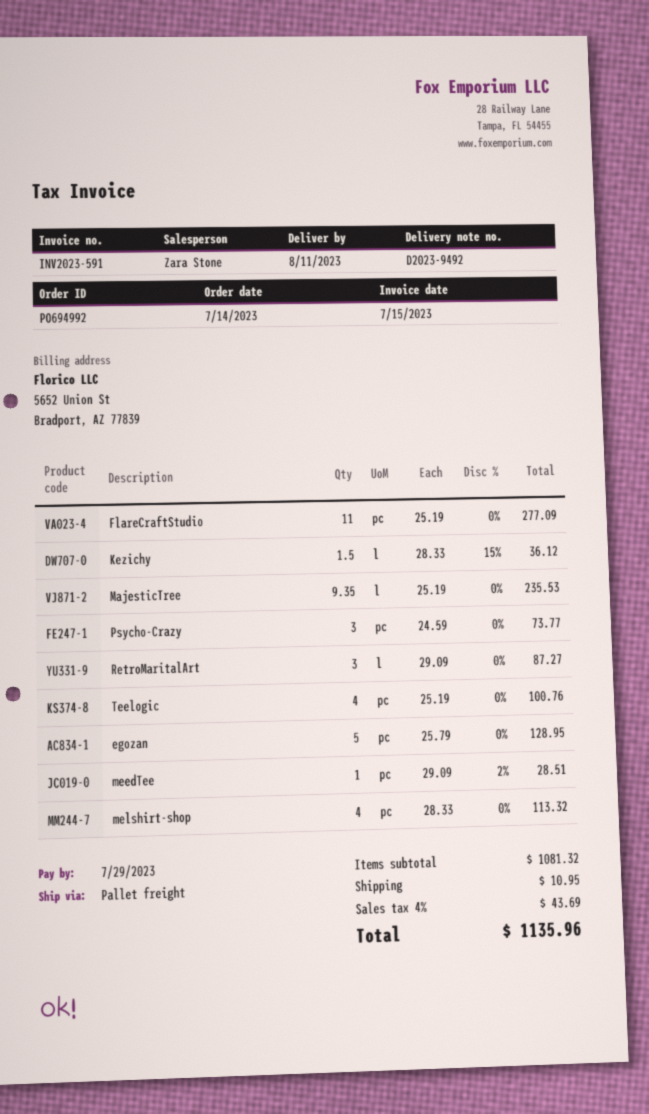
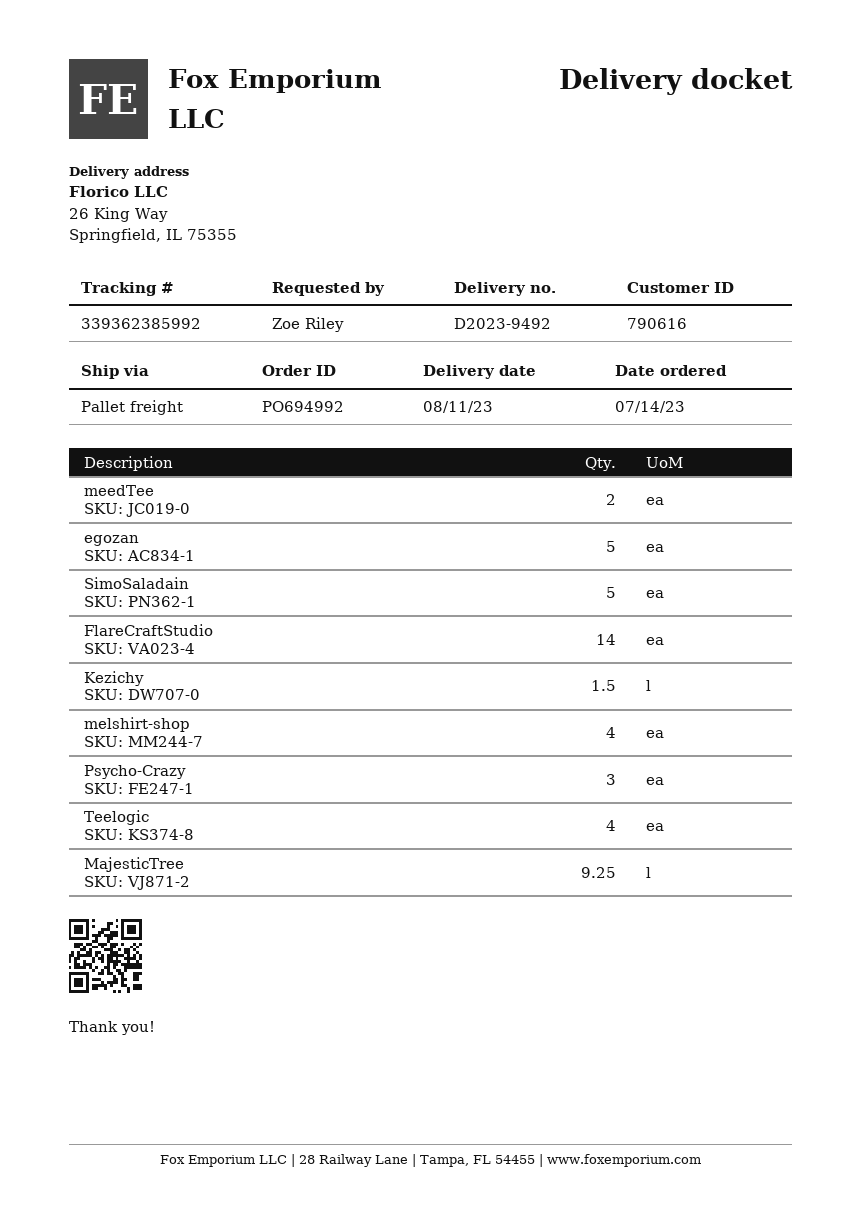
FlareCraftStudio: 11 -> 14
MajesticTree: 9.35 -> 9.25
RetroMaritalArt: 3 -> none
meedTee: 1 -> 2
SimoSaladain: none -> 5

